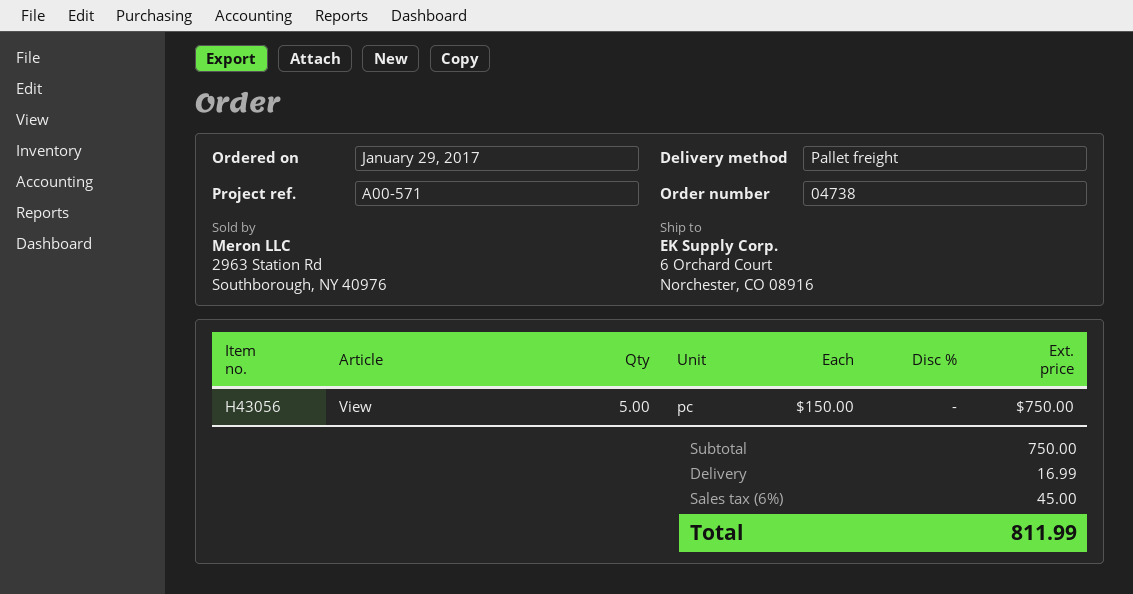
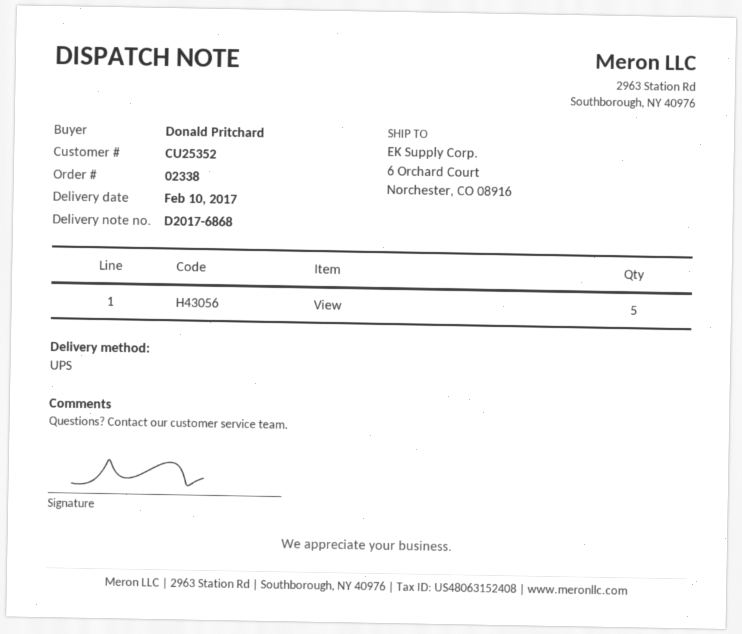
order number: 04738 -> 02338
shipping method: pallet freight -> UPS

